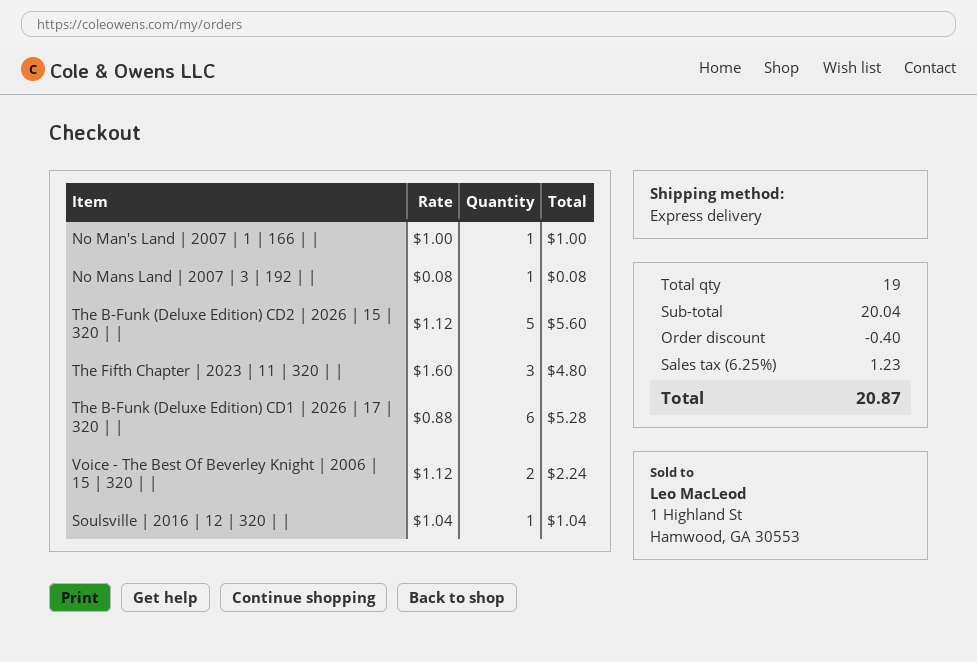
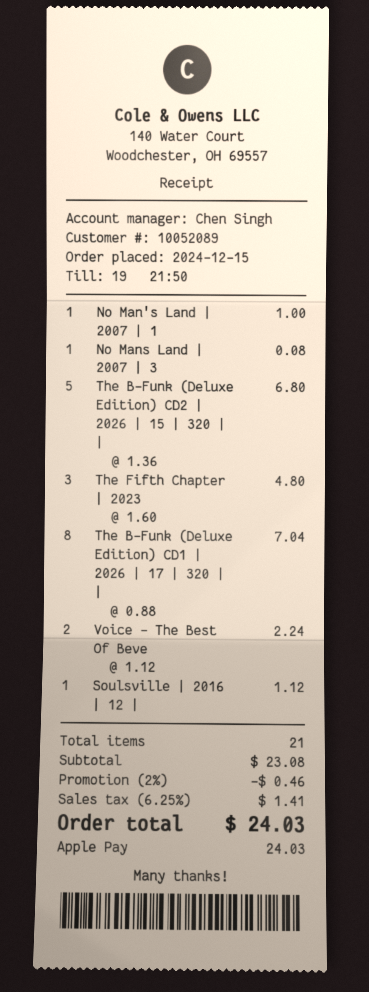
The B-Funk (Deluxe Edition) CD2 | 2026 | 15 | 320 | |: 5 x 1.12 = 5.60 -> 5 x 1.36 = 6.80
The B-Funk (Deluxe Edition) CD1 | 2026 | 17 | 320 | |: 6 x 0.88 = 5.28 -> 8 x 0.88 = 7.04
Soulsville | 2016 | 12 | 320 | |: 1 x 1.04 = 1.04 -> 1 x 1.12 = 1.12
total quantity: 19 -> 21
subtotal: 20.04 -> 23.08
discount: 0.40 -> 0.46
tax: 6.25% = 1.23 -> 6.25% = 1.41
total: 20.87 -> 24.03

